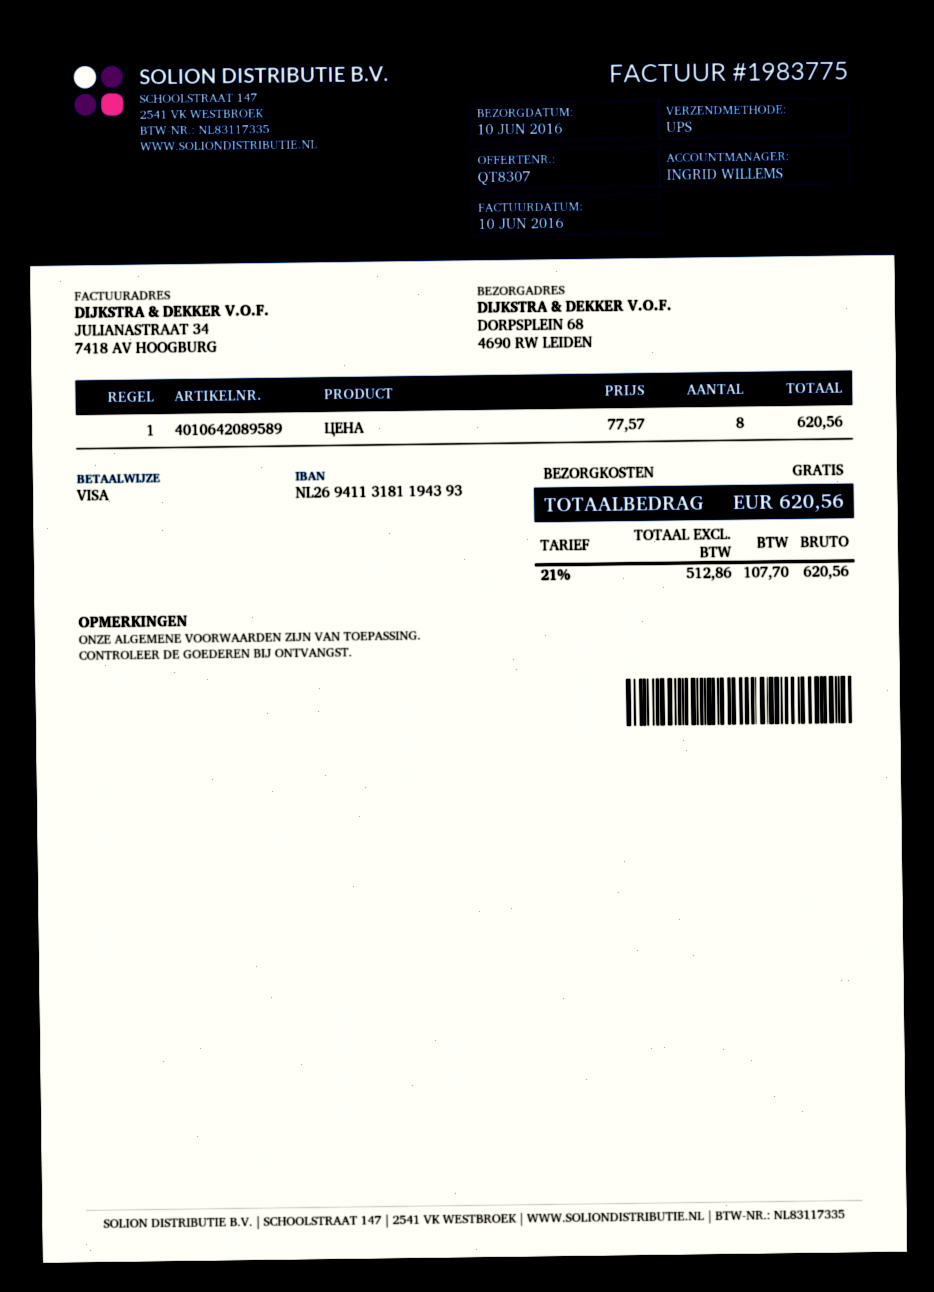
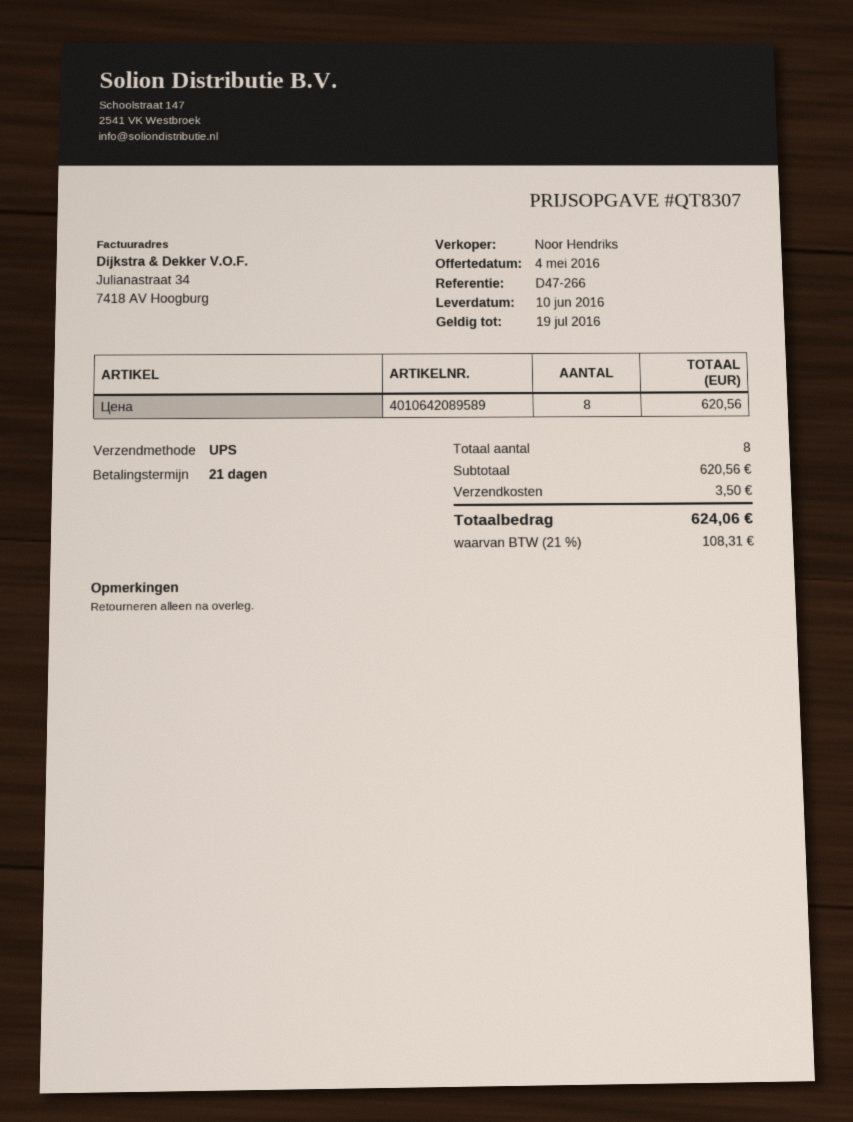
sales rep: INGRID WILLEMS -> Noor Hendriks
shipping: 0.00 -> 3.50
tax: 21% = 107.70 -> 21% = 108.31
total: 620.56 -> 624.06

